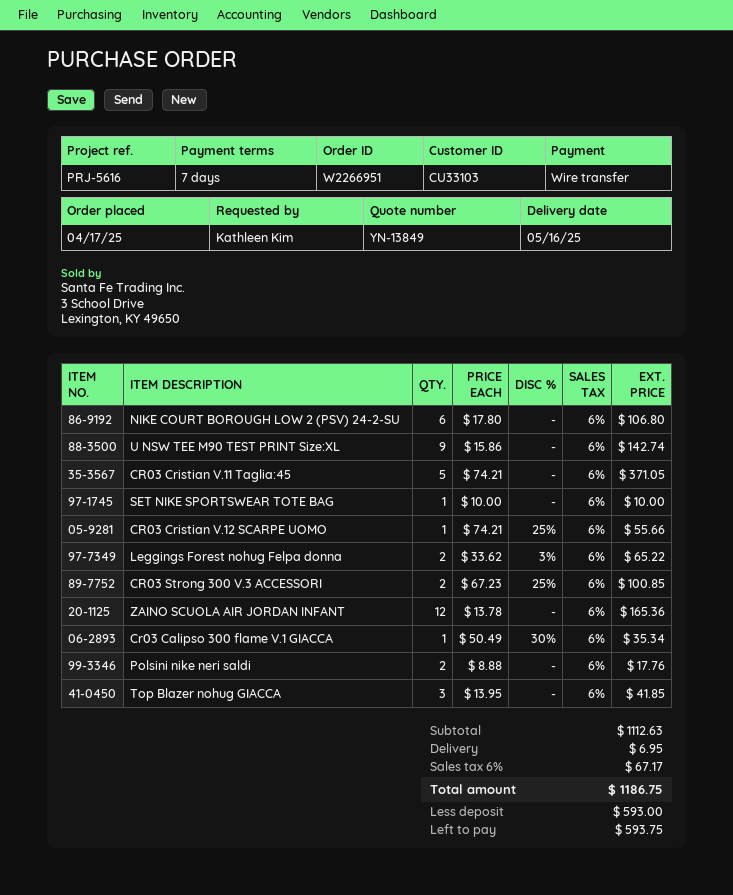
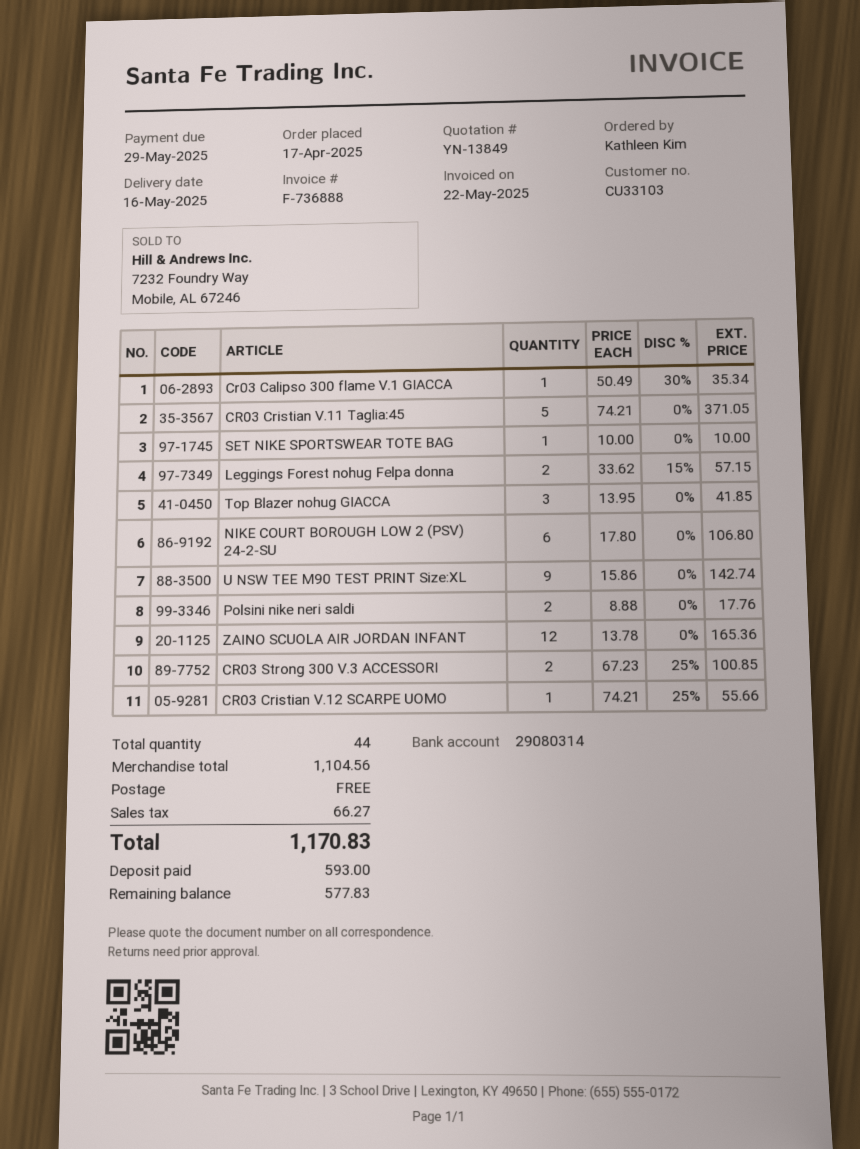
Leggings Forest nohug Felpa donna: 2 x 33.62 - 3% = 65.22 -> 2 x 33.62 - 15% = 57.15
subtotal: 1112.63 -> 1104.56
shipping: 6.95 -> 0.00
tax: 67.17 -> 66.27
total: 1186.75 -> 1170.83
balance: 593.75 -> 577.83

